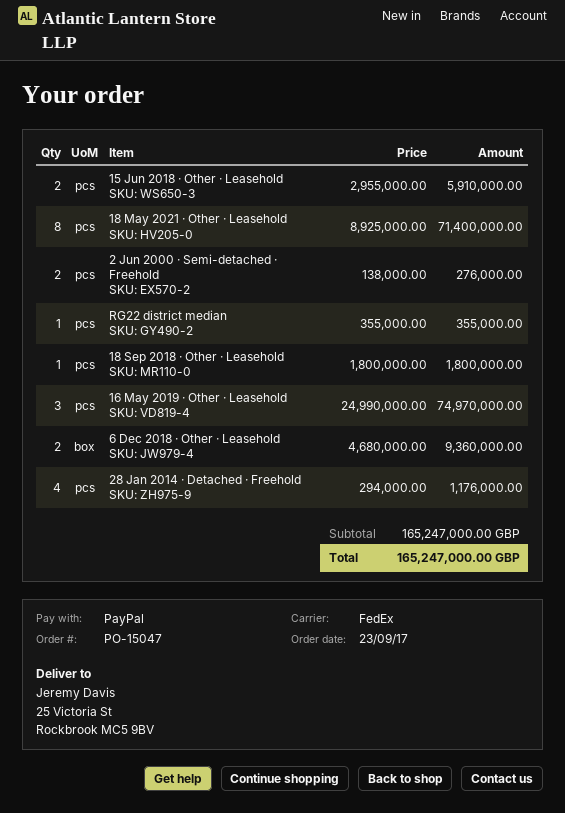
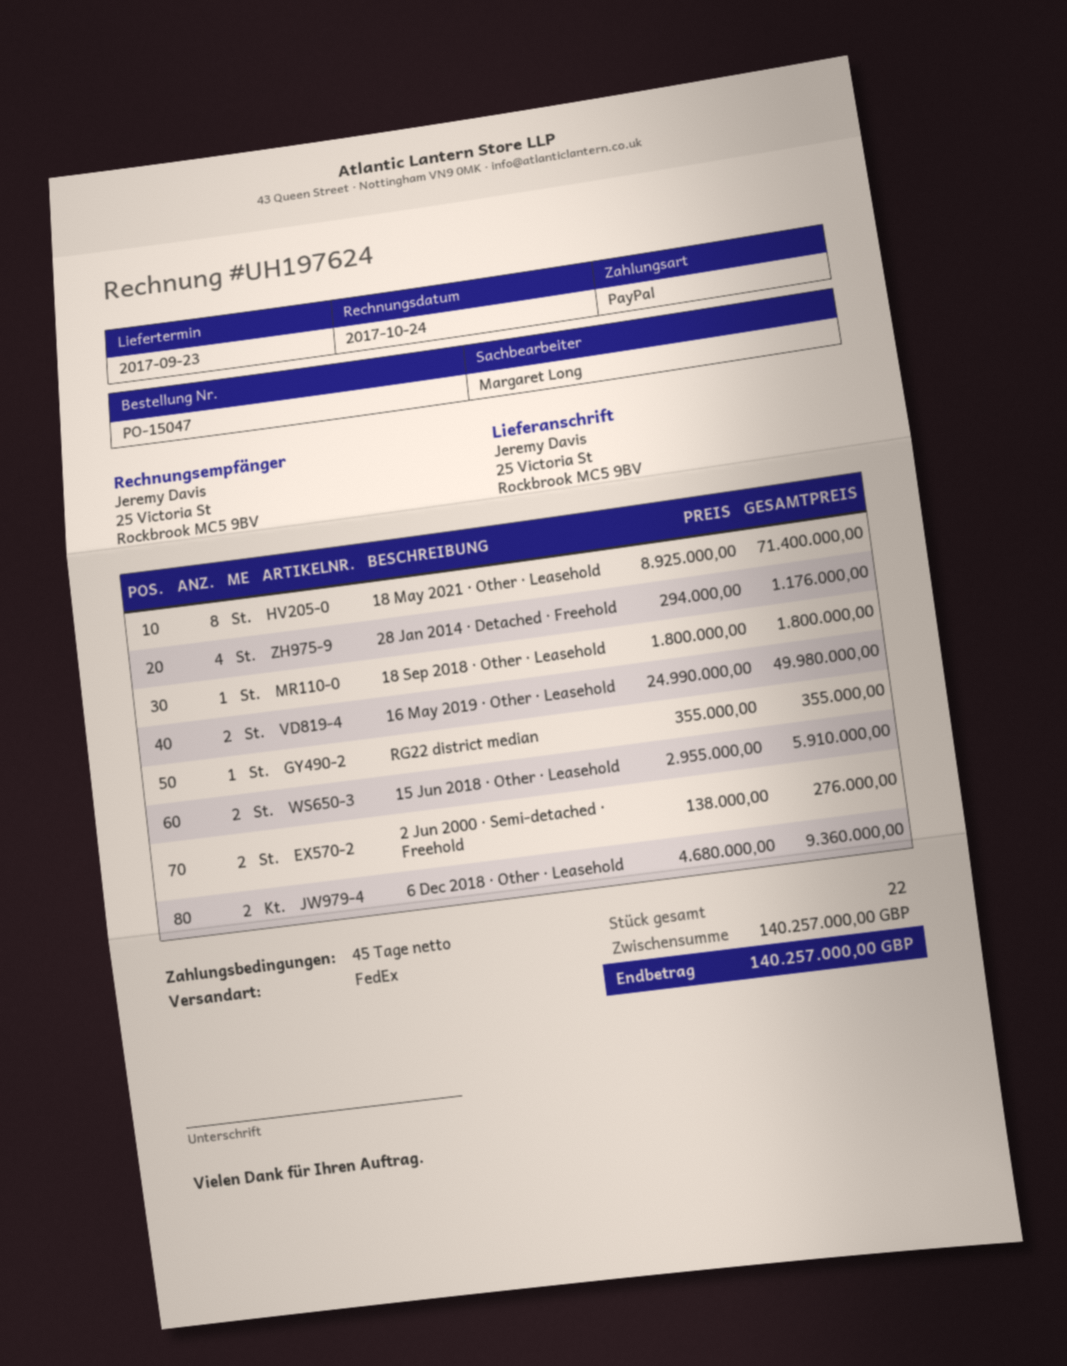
16 May 2019 · Other · Leasehold: 3 x 24990000.00 = 74970000.00 -> 2 x 24990000.00 = 49980000.00
subtotal: 165247000.00 -> 140257000.00
total: 165247000.00 -> 140257000.00

